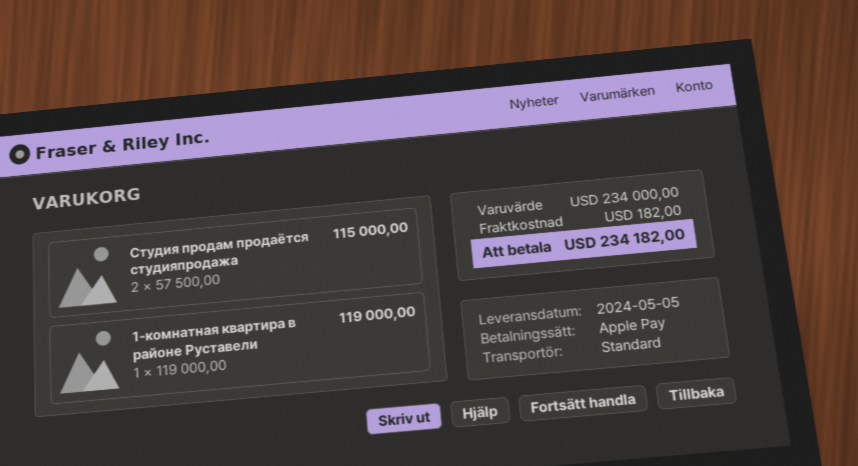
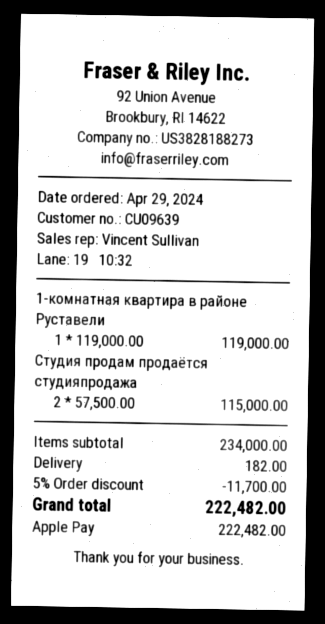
discount: none -> 5% = 11700.00
total: 234182.00 -> 222482.00

